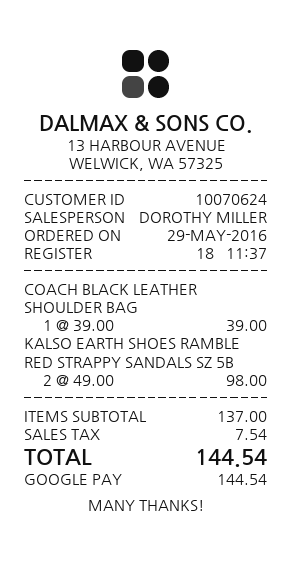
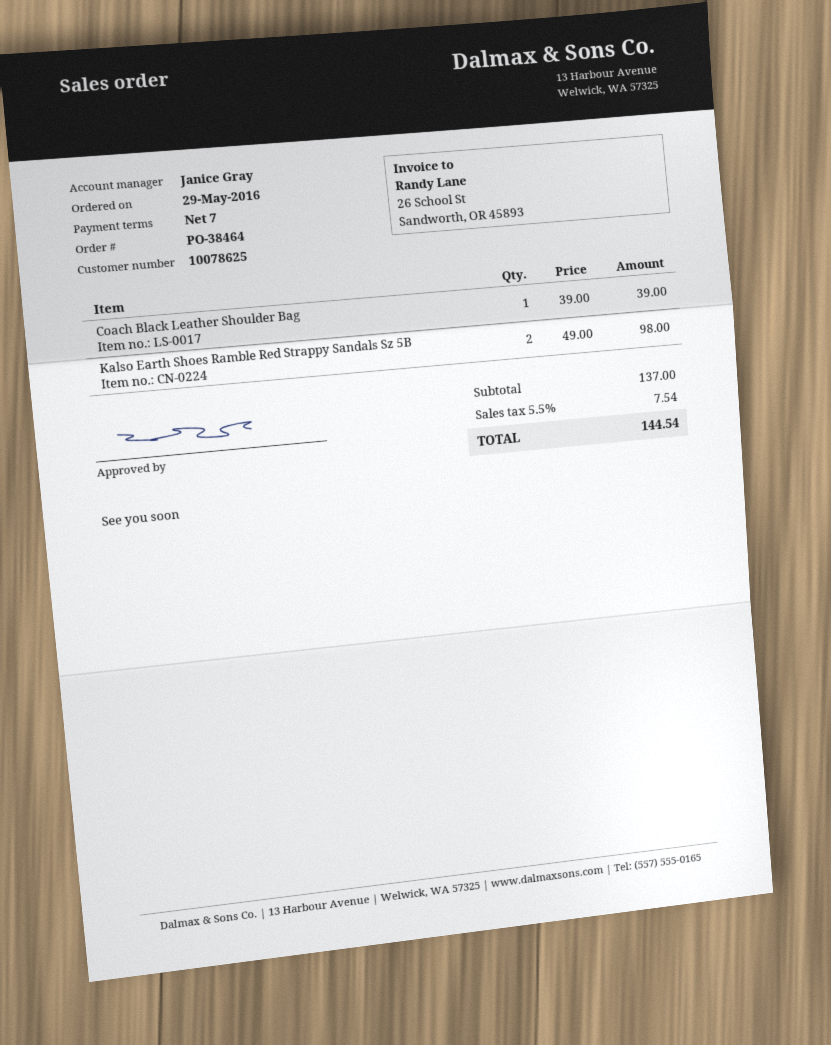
customer number: 10070624 -> 10078625
sales rep: DOROTHY MILLER -> Janice Gray

